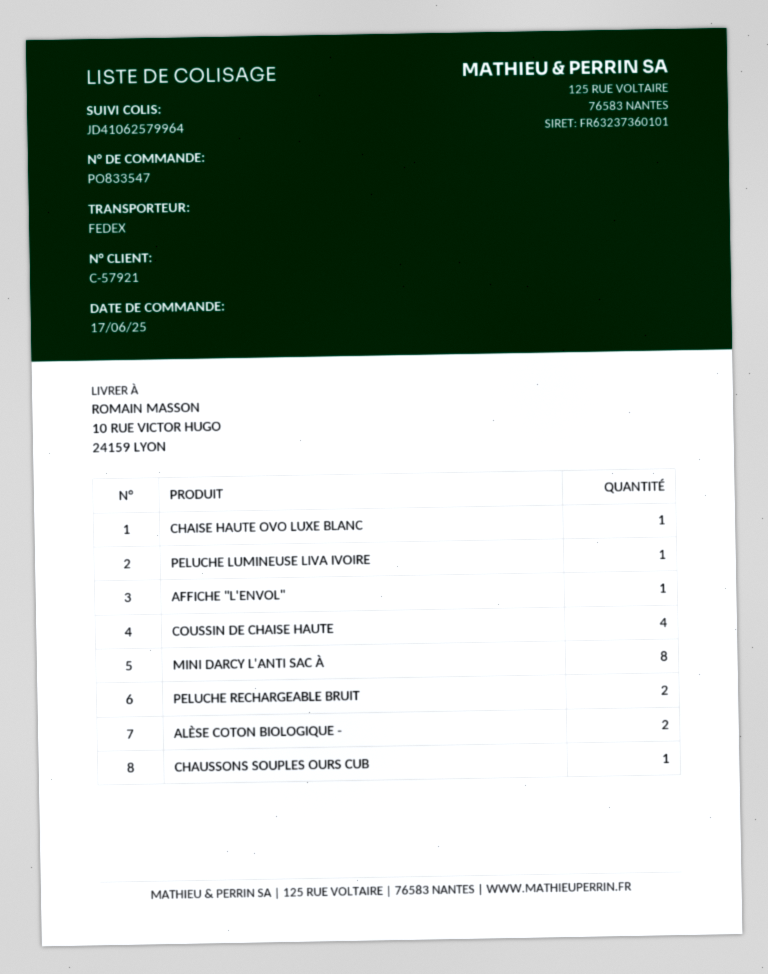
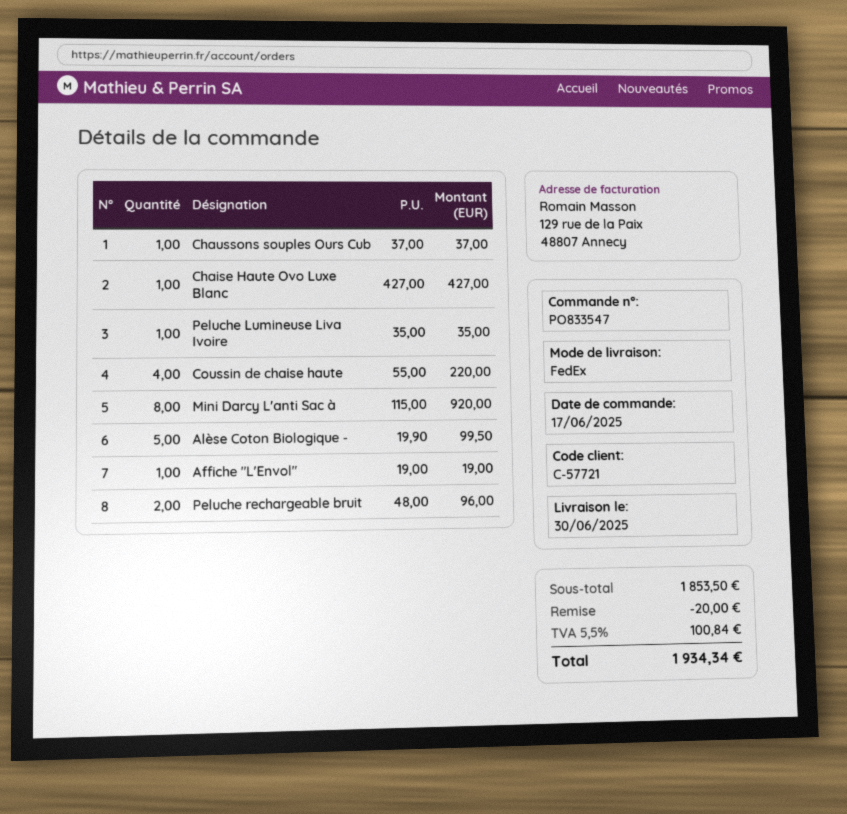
customer number: C-57921 -> C-57721
ALÈSE COTON BIOLOGIQUE -: 2 -> 5

